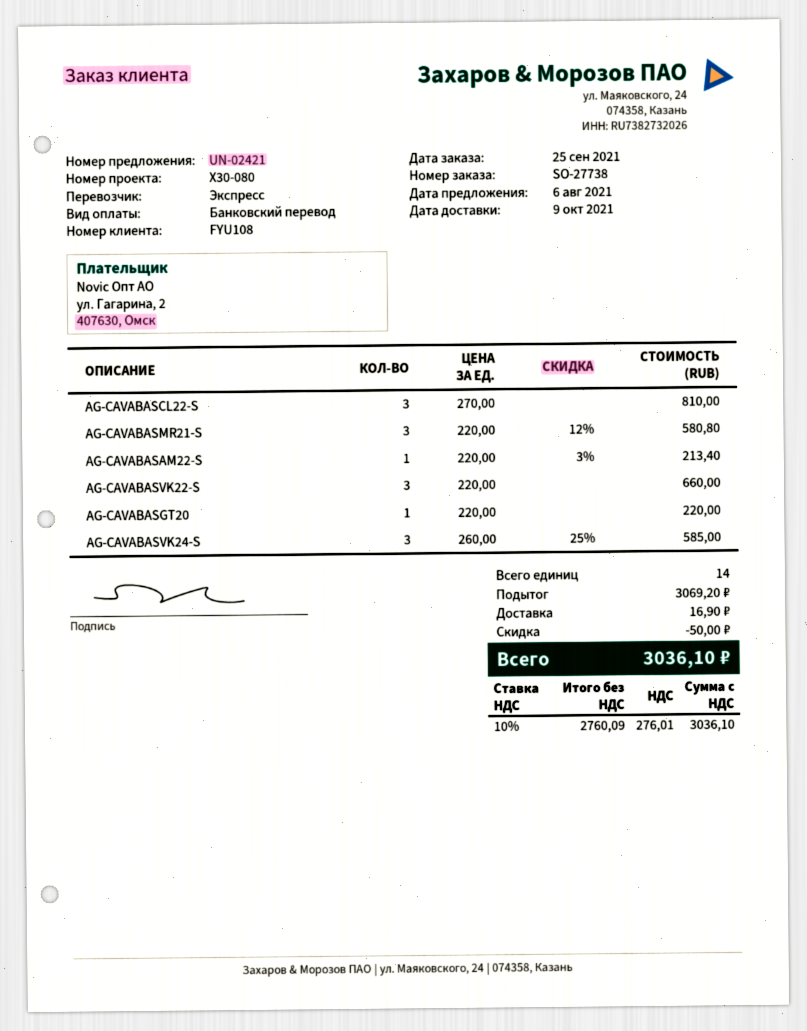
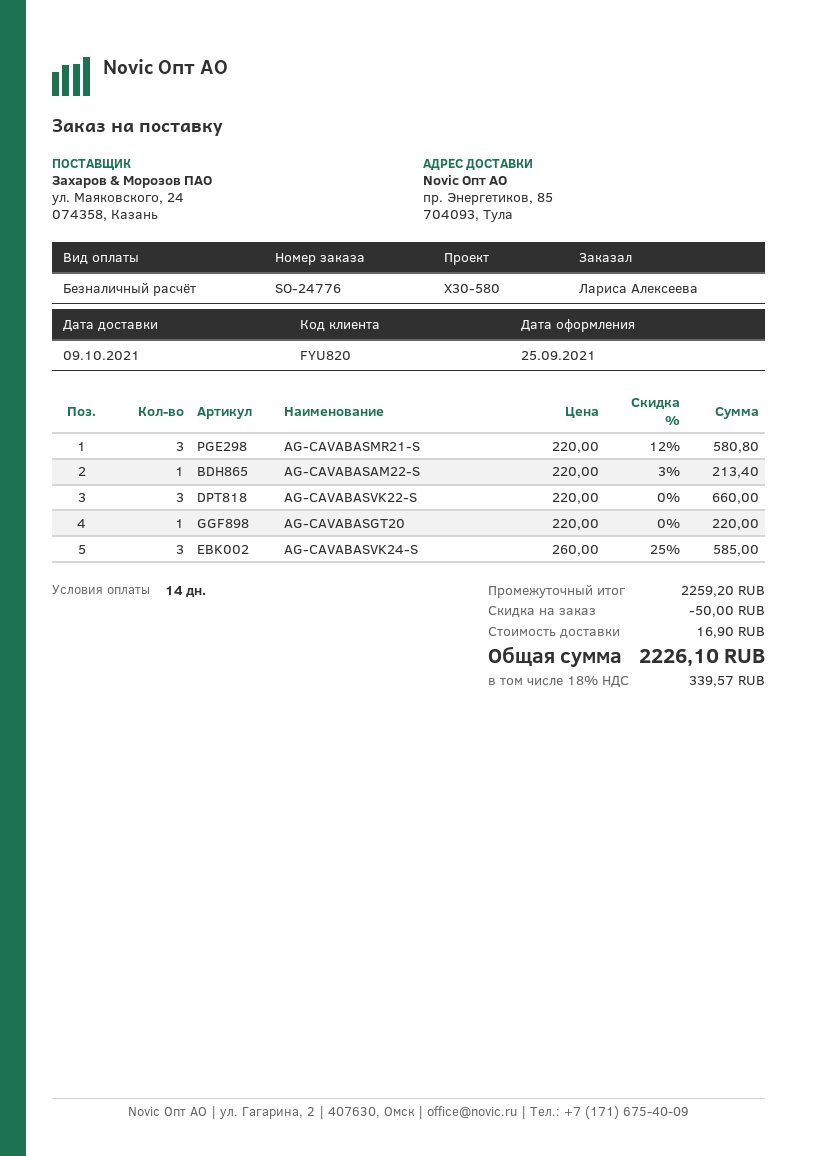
order number: SO-27738 -> SO-24776
customer number: FYU108 -> FYU820
reference: X30-080 -> X30-580
AG-CAVABASCL22-S: 3 x 270.00 = 810.00 -> none
subtotal: 3069.20 -> 2259.20
tax: 10% = 276.01 -> 18% = 339.57
total: 3036.10 -> 2226.10

